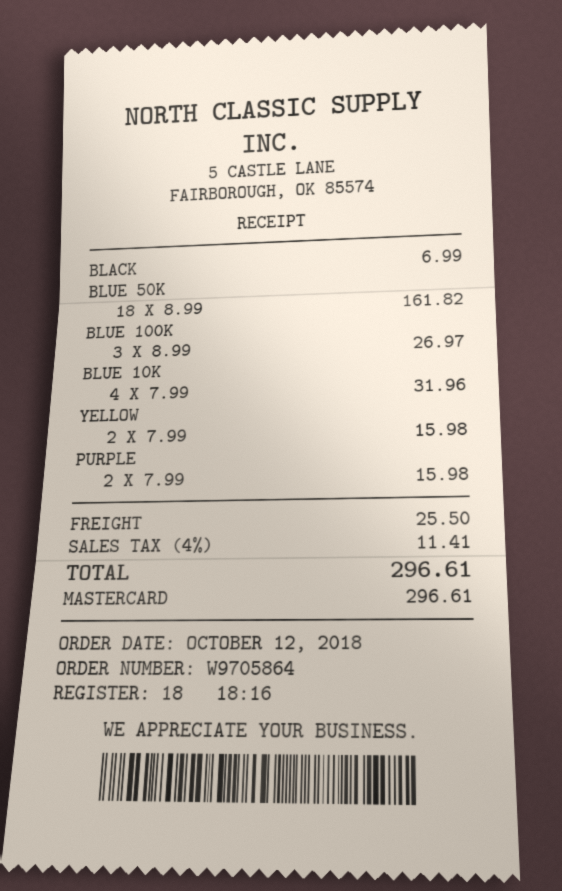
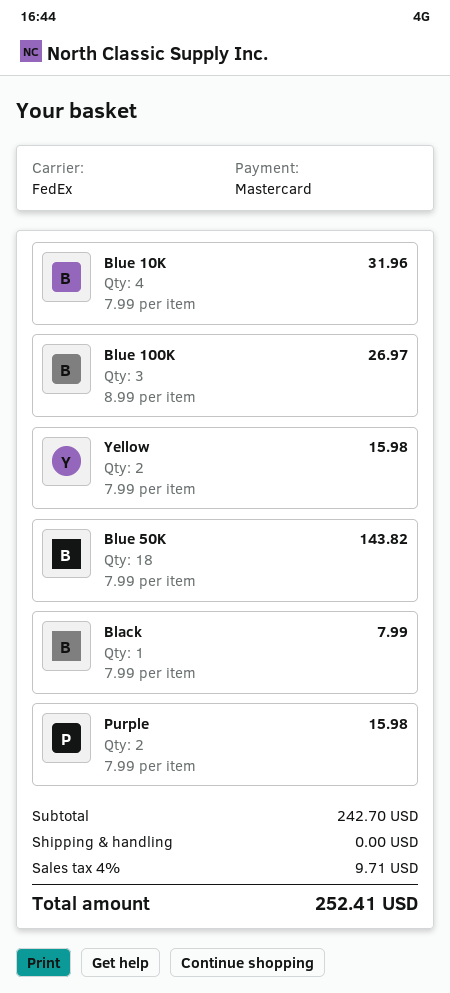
BLACK: 1 x 6.99 = 6.99 -> 1 x 7.99 = 7.99
BLUE 50K: 18 x 8.99 = 161.82 -> 18 x 7.99 = 143.82
shipping: 25.50 -> 0.00
tax: 4% = 11.41 -> 4% = 9.71
total: 296.61 -> 252.41

